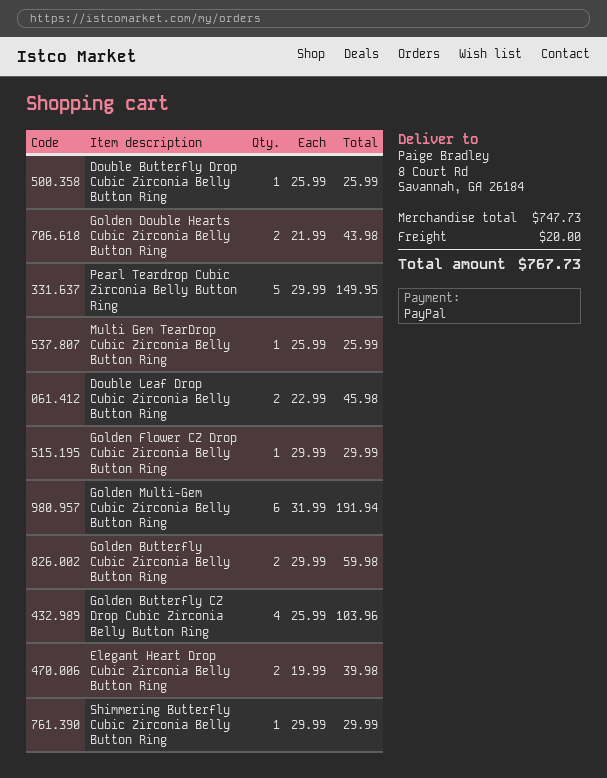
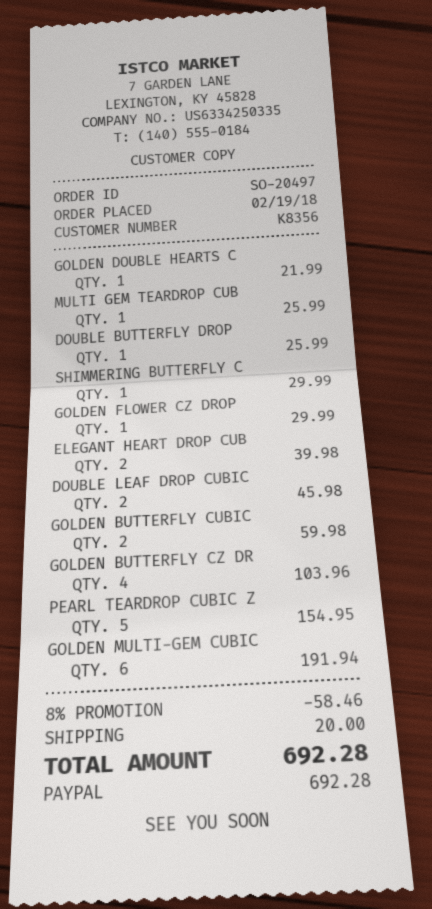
Golden Double Hearts Cubic Zirconia Belly Button Ring: 2 for 43.98 -> 1 for 21.99
Pearl Teardrop Cubic Zirconia Belly Button Ring: 5 for 149.95 -> 5 for 154.95
discount: none -> 8% = 58.46
total: 767.73 -> 692.28

